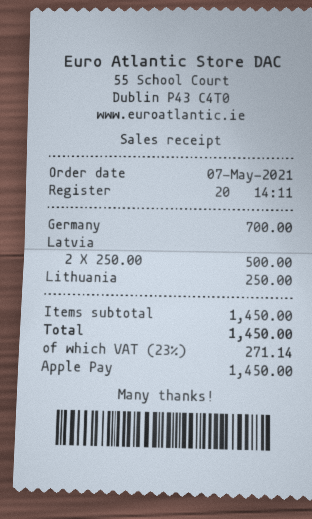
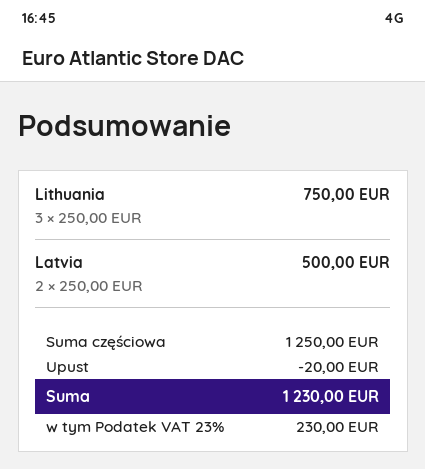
Germany: 1 x 700.00 = 700.00 -> none
Lithuania: 1 x 250.00 = 250.00 -> 3 x 250.00 = 750.00
subtotal: 1450.00 -> 1250.00
discount: none -> 20.00
tax: 23% = 271.14 -> 23% = 230.00
total: 1450.00 -> 1230.00

